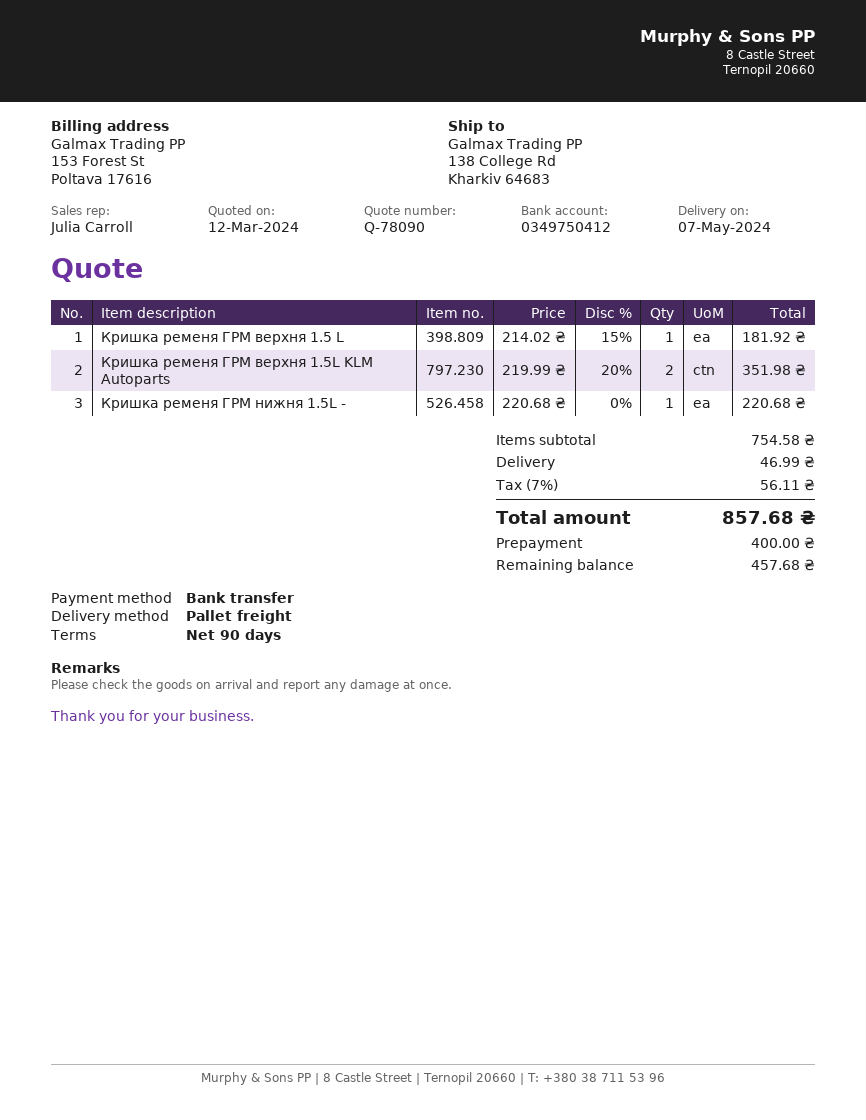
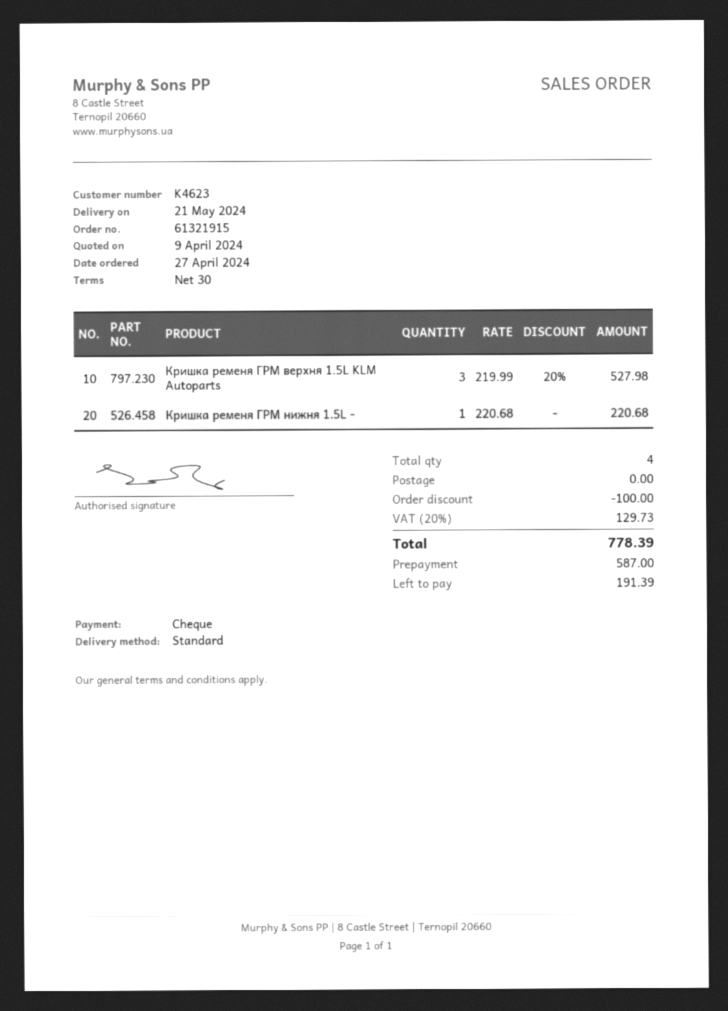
quote date: 2024-03-12 -> 2024-04-09
delivery date: 2024-05-07 -> 2024-05-21
payment terms: 90 days -> 30 days
payment method: bank transfer -> cheque
shipping method: pallet freight -> standard
Кришка ременя ГРМ верхня 1.5 L: 1 x 214.02 - 15% = 181.92 -> none
Кришка ременя ГРМ верхня 1.5L KLM Autoparts: 2 x 219.99 - 20% = 351.98 -> 3 x 219.99 - 20% = 527.98
discount: none -> 100.00
shipping: 46.99 -> 0.00
tax: 7% = 56.11 -> 20% = 129.73
total: 857.68 -> 778.39
deposit: 400.00 -> 587.00
balance: 457.68 -> 191.39

